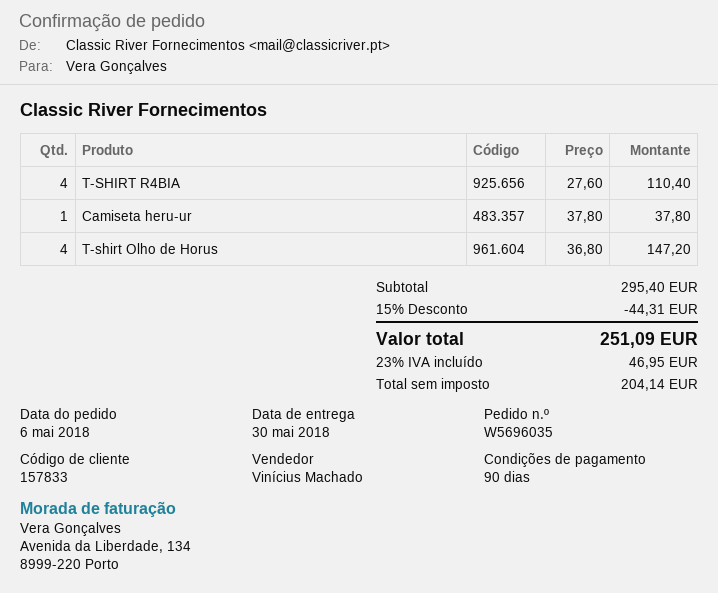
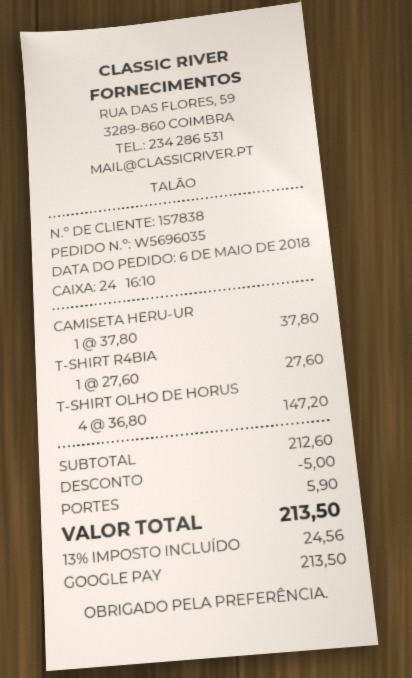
customer number: 157833 -> 157838
T-SHIRT R4BIA: 4 x 27.60 = 110.40 -> 1 x 27.60 = 27.60
subtotal: 295.40 -> 212.60
discount: 44.31 -> 5.00
shipping: none -> 5.90
tax: 23% = 46.95 -> 13% = 24.56
total: 251.09 -> 213.50

